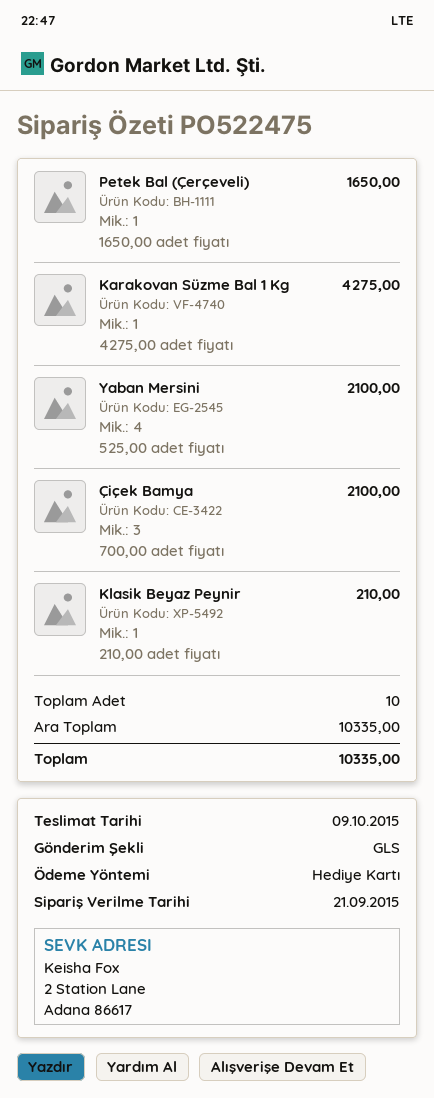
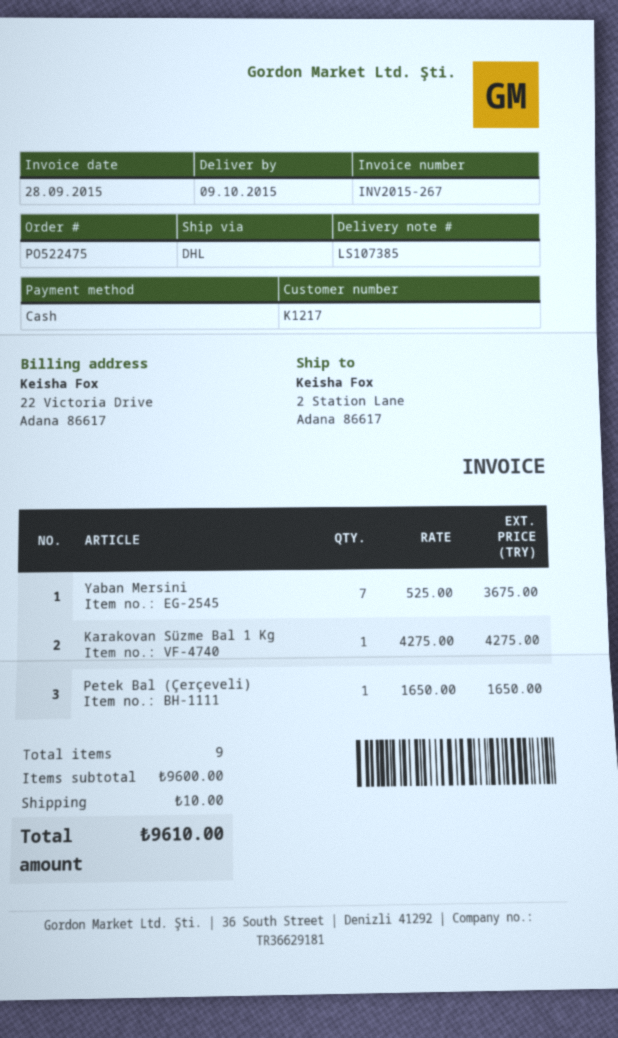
payment method: gift card -> cash
shipping method: GLS -> DHL
Yaban Mersini: 4 x 525.00 = 2100.00 -> 7 x 525.00 = 3675.00
Çiçek Bamya: 3 x 700.00 = 2100.00 -> none
Klasik Beyaz Peynir: 1 x 210.00 = 210.00 -> none
total quantity: 10 -> 9
subtotal: 10335.00 -> 9600.00
shipping: none -> 10.00
total: 10335.00 -> 9610.00

